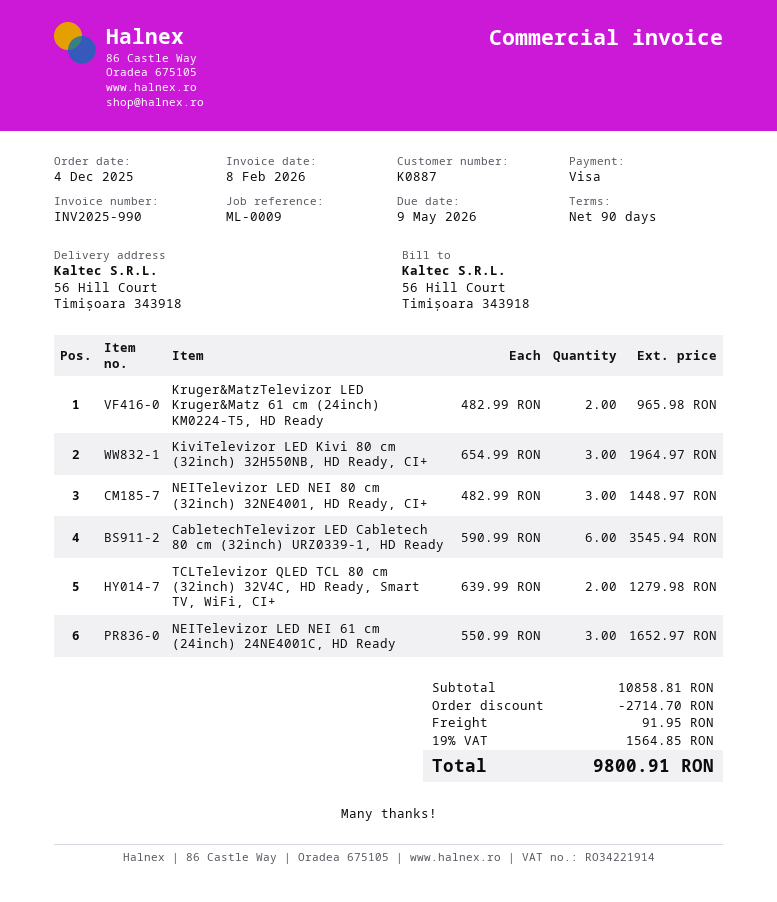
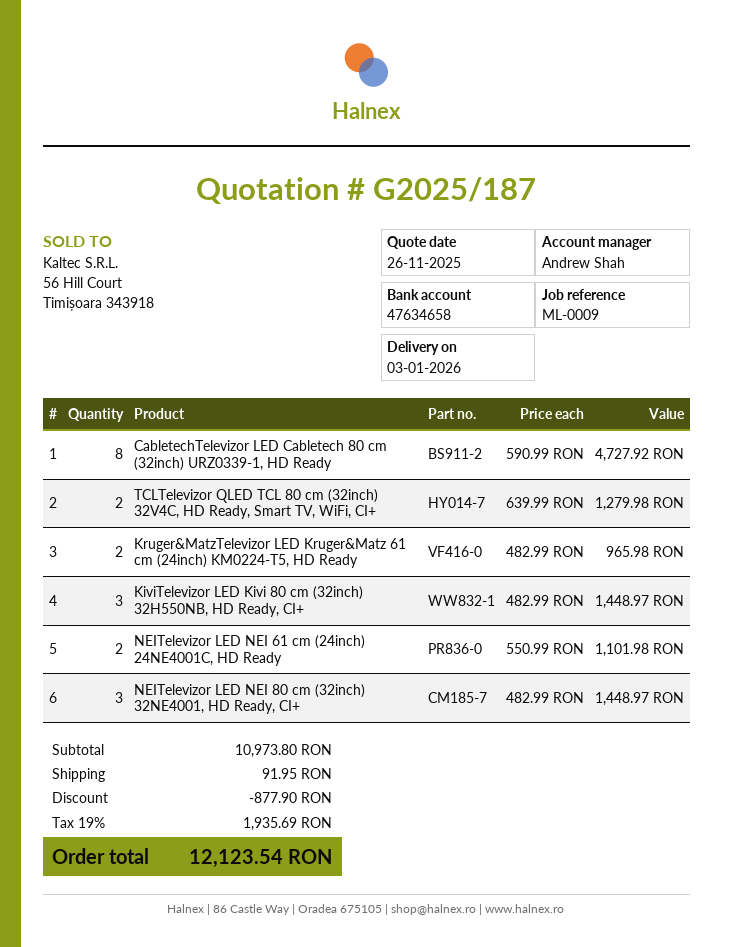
KiviTelevizor LED Kivi 80 cm (32inch) 32H550NB, HD Ready, CI+: 3 x 654.99 = 1964.97 -> 3 x 482.99 = 1448.97
CabletechTelevizor LED Cabletech 80 cm (32inch) URZ0339-1, HD Ready: 6 x 590.99 = 3545.94 -> 8 x 590.99 = 4727.92
NEITelevizor LED NEI 61 cm (24inch) 24NE4001C, HD Ready: 3 x 550.99 = 1652.97 -> 2 x 550.99 = 1101.98
subtotal: 10858.81 -> 10973.80
discount: 2714.70 -> 877.90
tax: 19% = 1564.85 -> 19% = 1935.69
total: 9800.91 -> 12123.54

